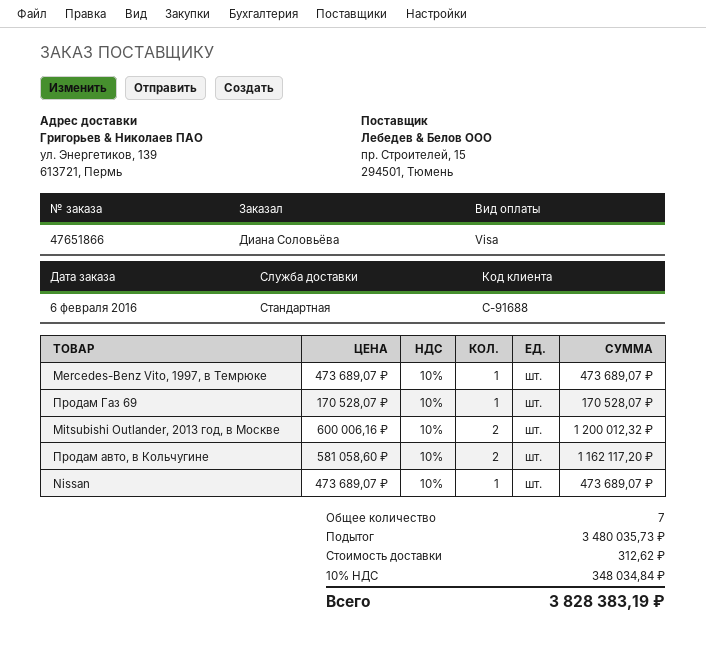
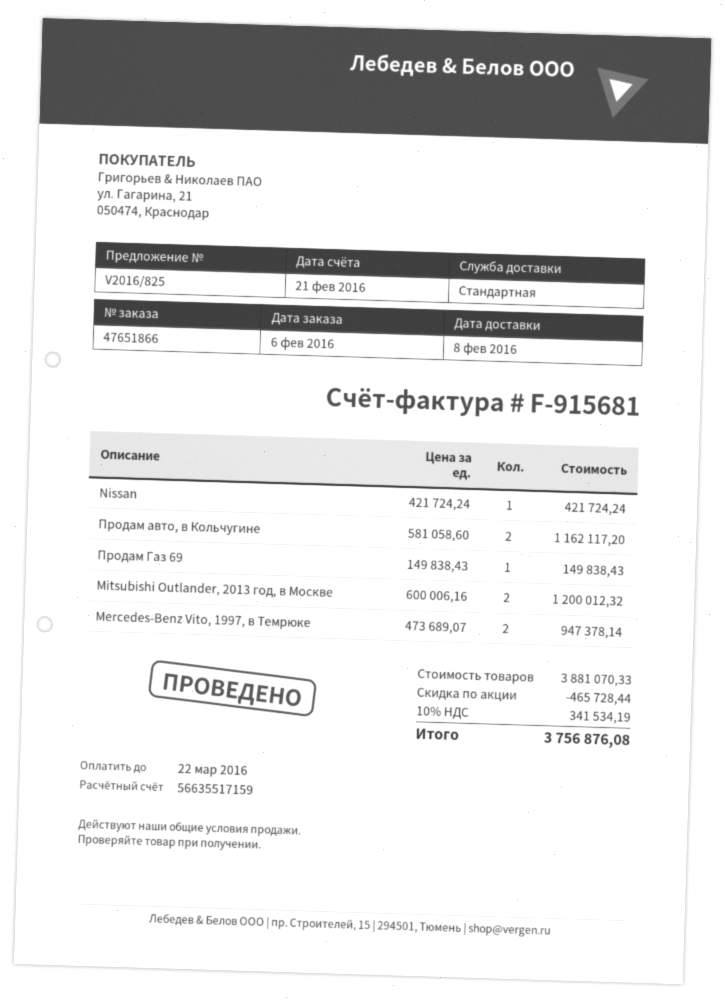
Mercedes-Benz Vito, 1997, в Темрюке: 1 x 473689.07 = 473689.07 -> 2 x 473689.07 = 947378.14
Продам Газ 69: 1 x 170528.07 = 170528.07 -> 1 x 149838.43 = 149838.43
Nissan: 1 x 473689.07 = 473689.07 -> 1 x 421724.24 = 421724.24
subtotal: 3480035.73 -> 3881070.33
discount: none -> 465728.44
shipping: 312.62 -> none
tax: 10% = 348034.84 -> 10% = 341534.19
total: 3828383.19 -> 3756876.08

